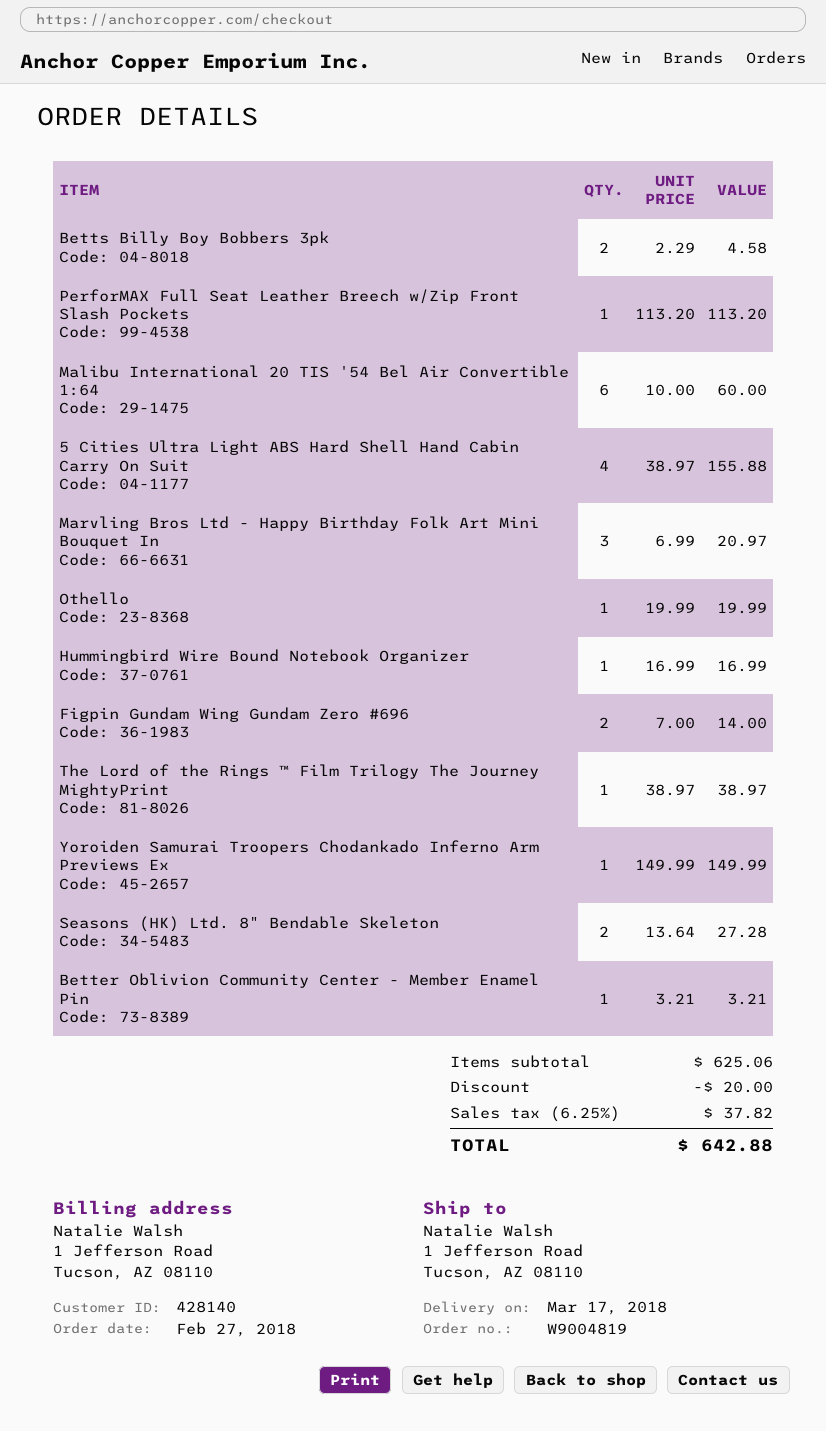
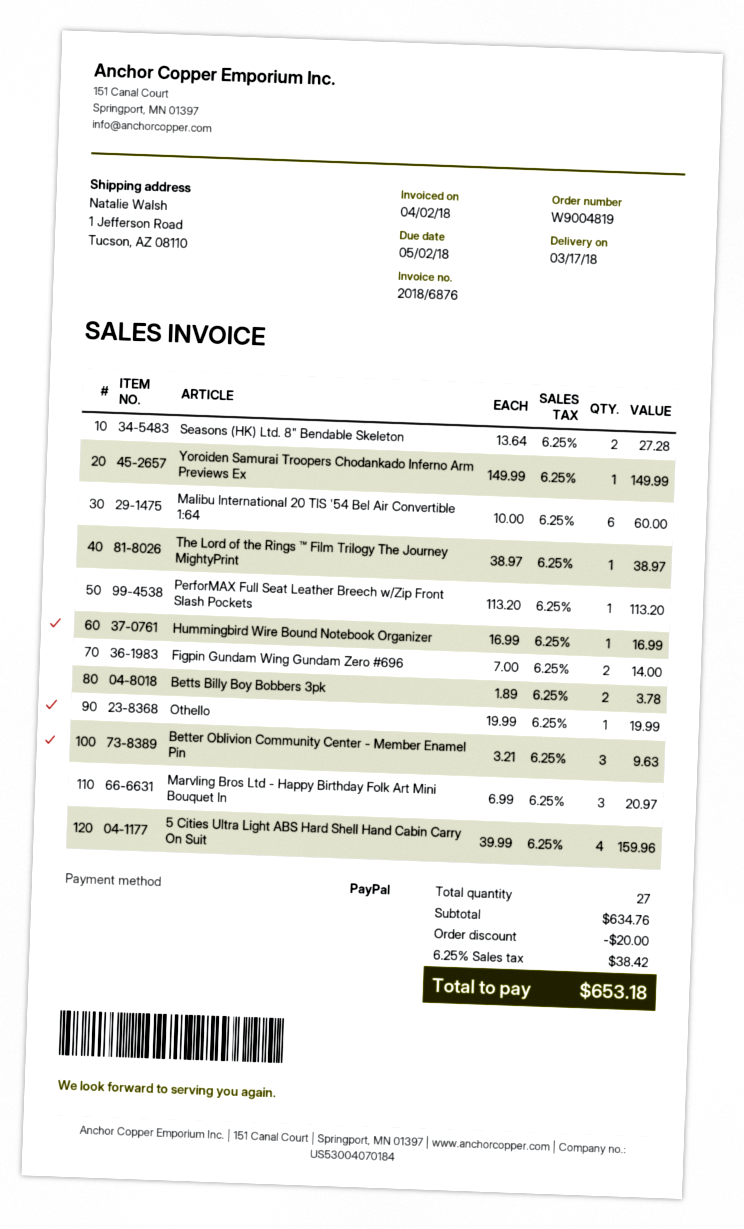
Betts Billy Boy Bobbers 3pk: 2 x 2.29 = 4.58 -> 2 x 1.89 = 3.78
5 Cities Ultra Light ABS Hard Shell Hand Cabin Carry On Suit: 4 x 38.97 = 155.88 -> 4 x 39.99 = 159.96
Better Oblivion Community Center - Member Enamel Pin: 1 x 3.21 = 3.21 -> 3 x 3.21 = 9.63
subtotal: 625.06 -> 634.76
tax: 6.25% = 37.82 -> 6.25% = 38.42
total: 642.88 -> 653.18

